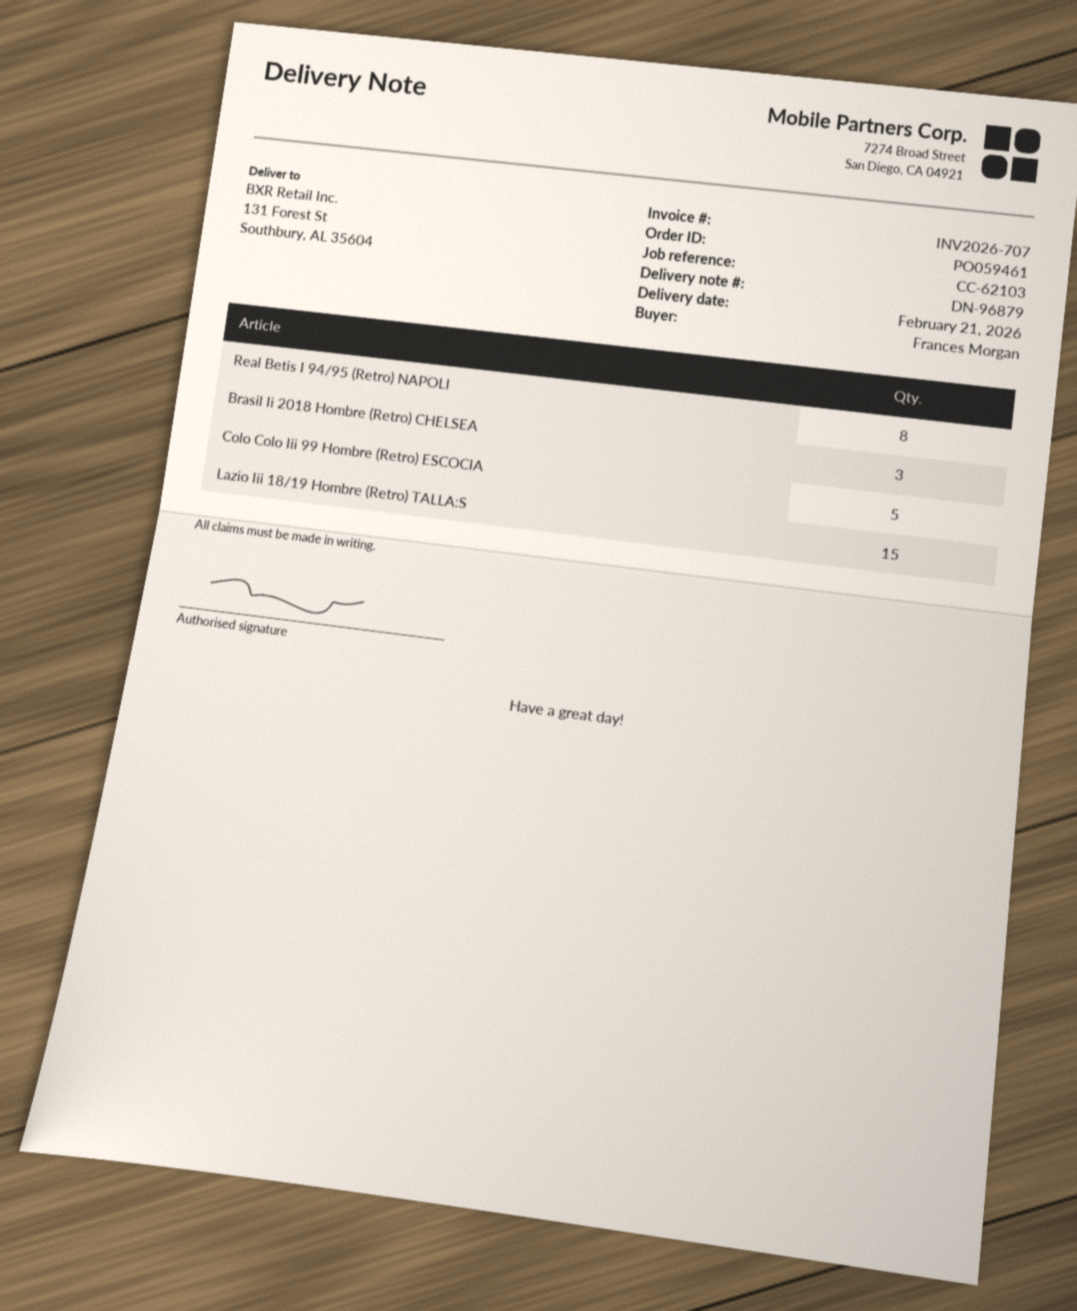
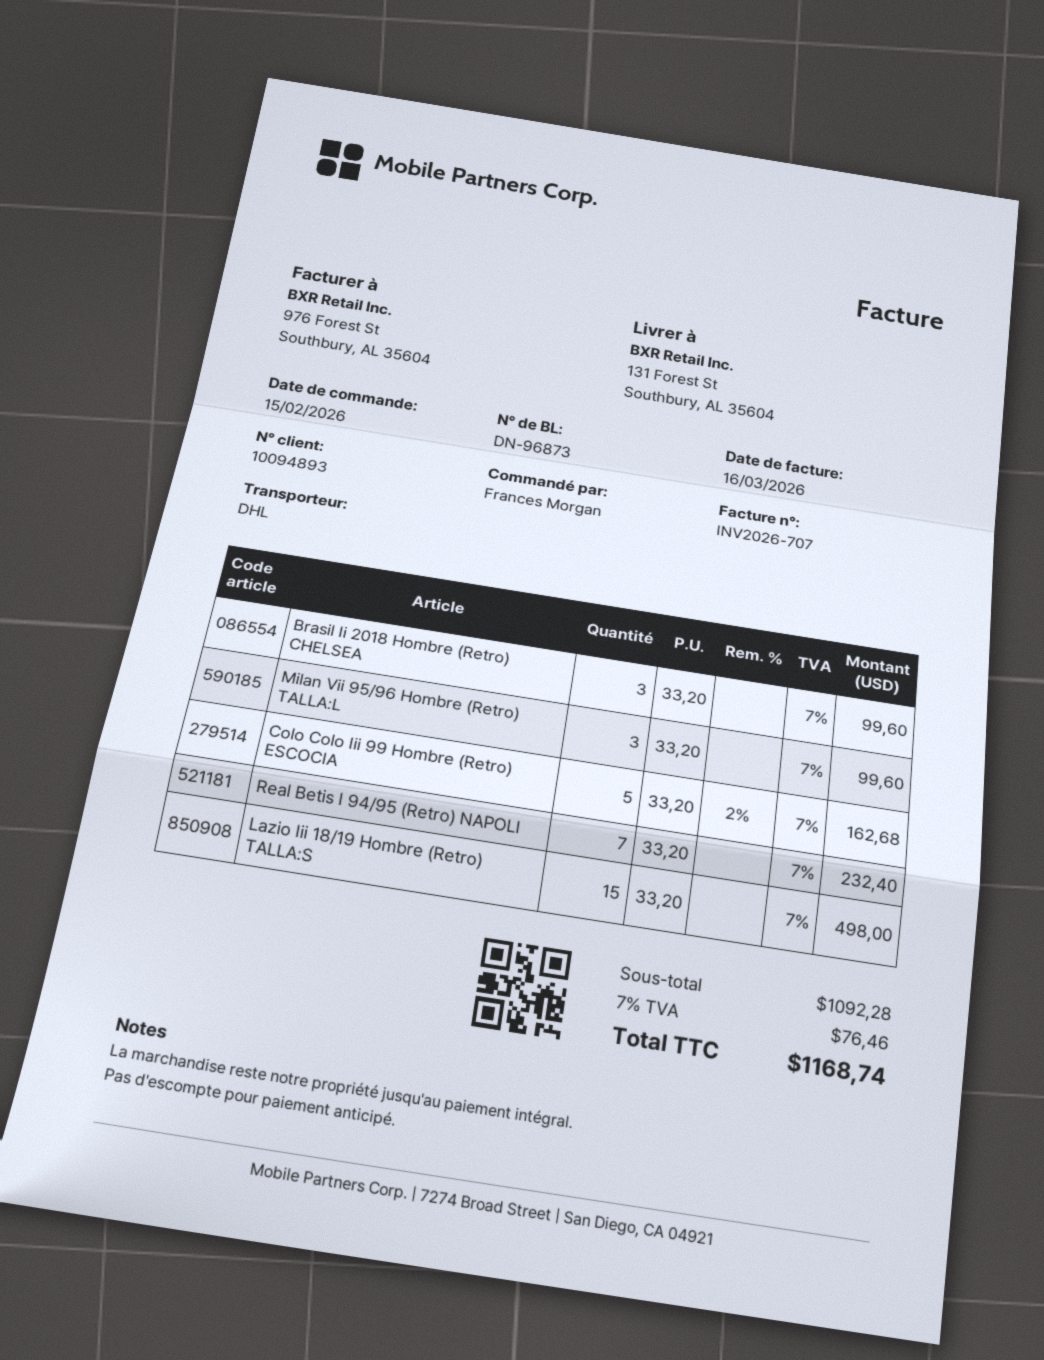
delivery note number: DN-96879 -> DN-96873
Real Betis I 94/95 (Retro) NAPOLI: 8 -> 7
Milan Vii 95/96 Hombre (Retro) TALLA:L: none -> 3

